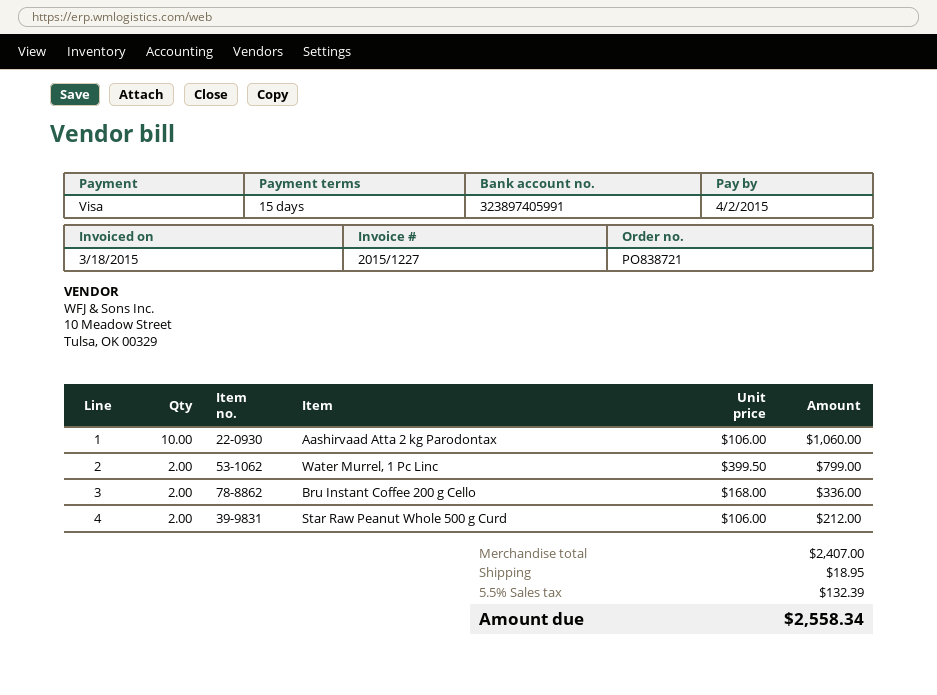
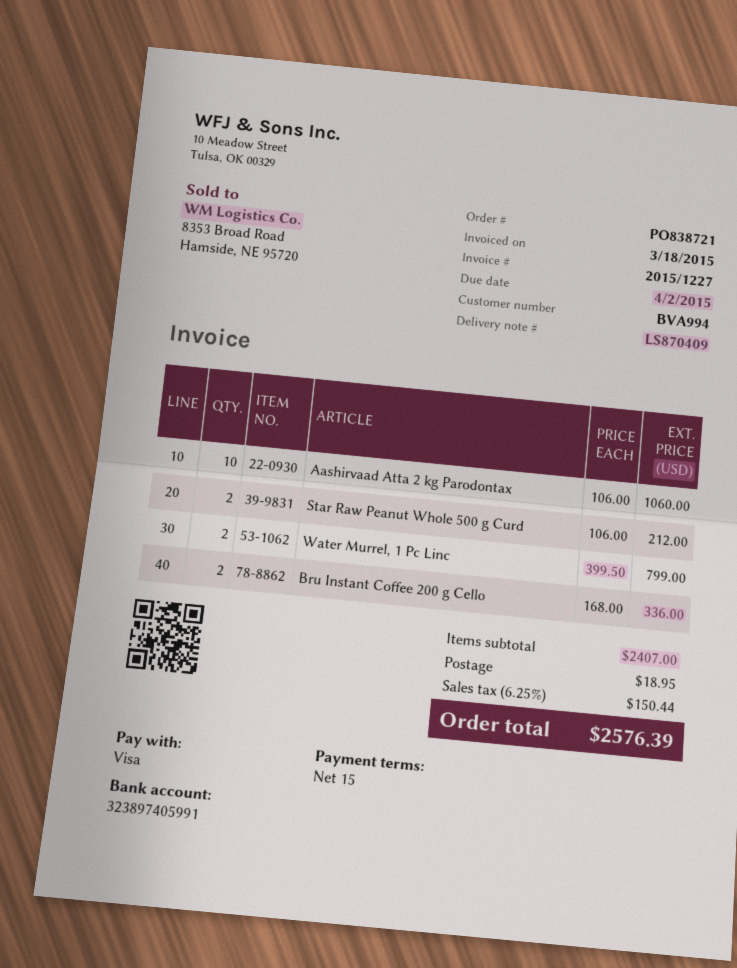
tax: 5.5% = 132.39 -> 6.25% = 150.44
total: 2558.34 -> 2576.39

